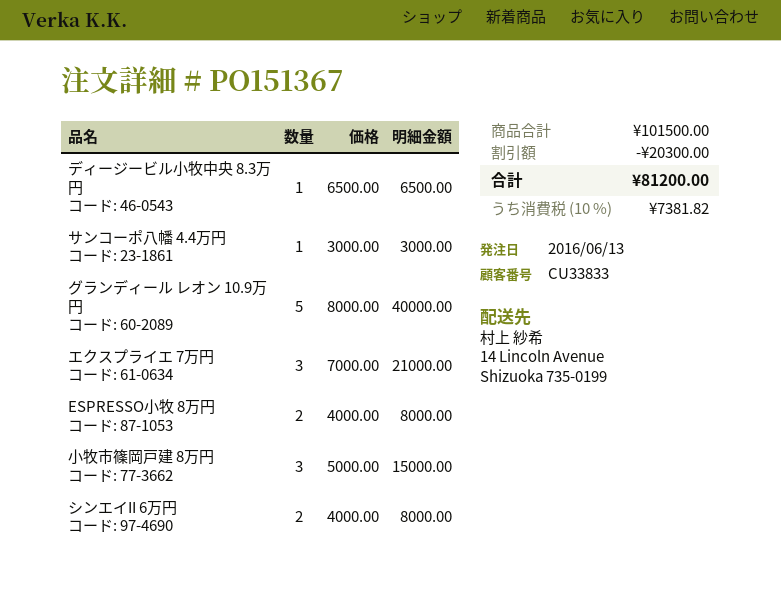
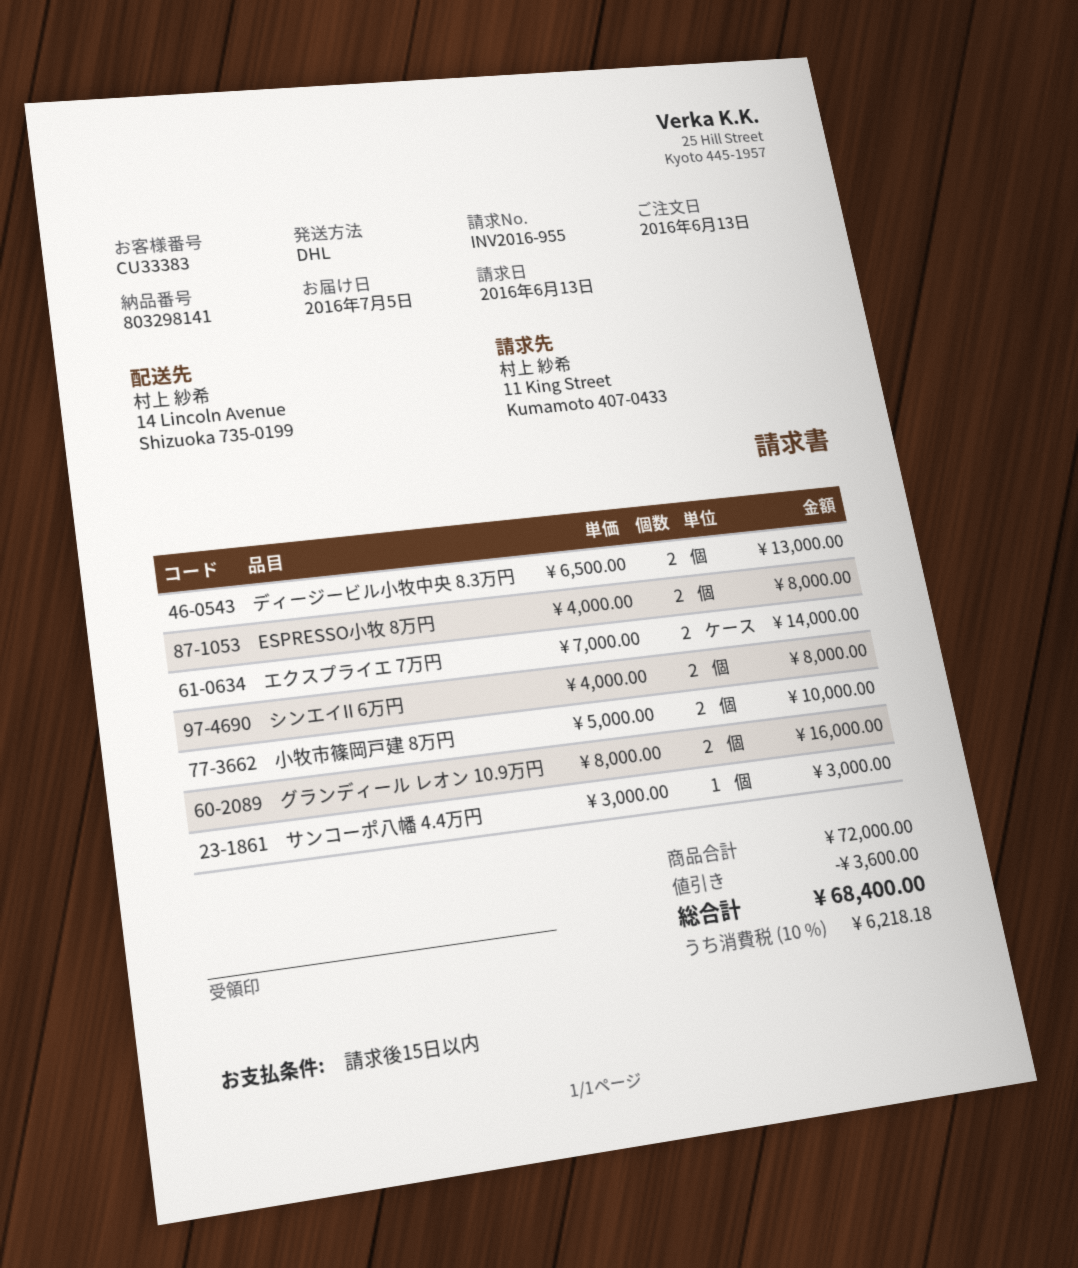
customer number: CU33833 -> CU33383
ディージービル小牧中央 8.3万円: 1 x 6500.00 = 6500.00 -> 2 x 6500.00 = 13000.00
グランディール レオン 10.9万円: 5 x 8000.00 = 40000.00 -> 2 x 8000.00 = 16000.00
エクスプライエ 7万円: 3 x 7000.00 = 21000.00 -> 2 x 7000.00 = 14000.00
小牧市篠岡戸建 8万円: 3 x 5000.00 = 15000.00 -> 2 x 5000.00 = 10000.00
subtotal: 101500.00 -> 72000.00
discount: 20300.00 -> 3600.00
tax: 10% = 7381.82 -> 10% = 6218.18
total: 81200.00 -> 68400.00

